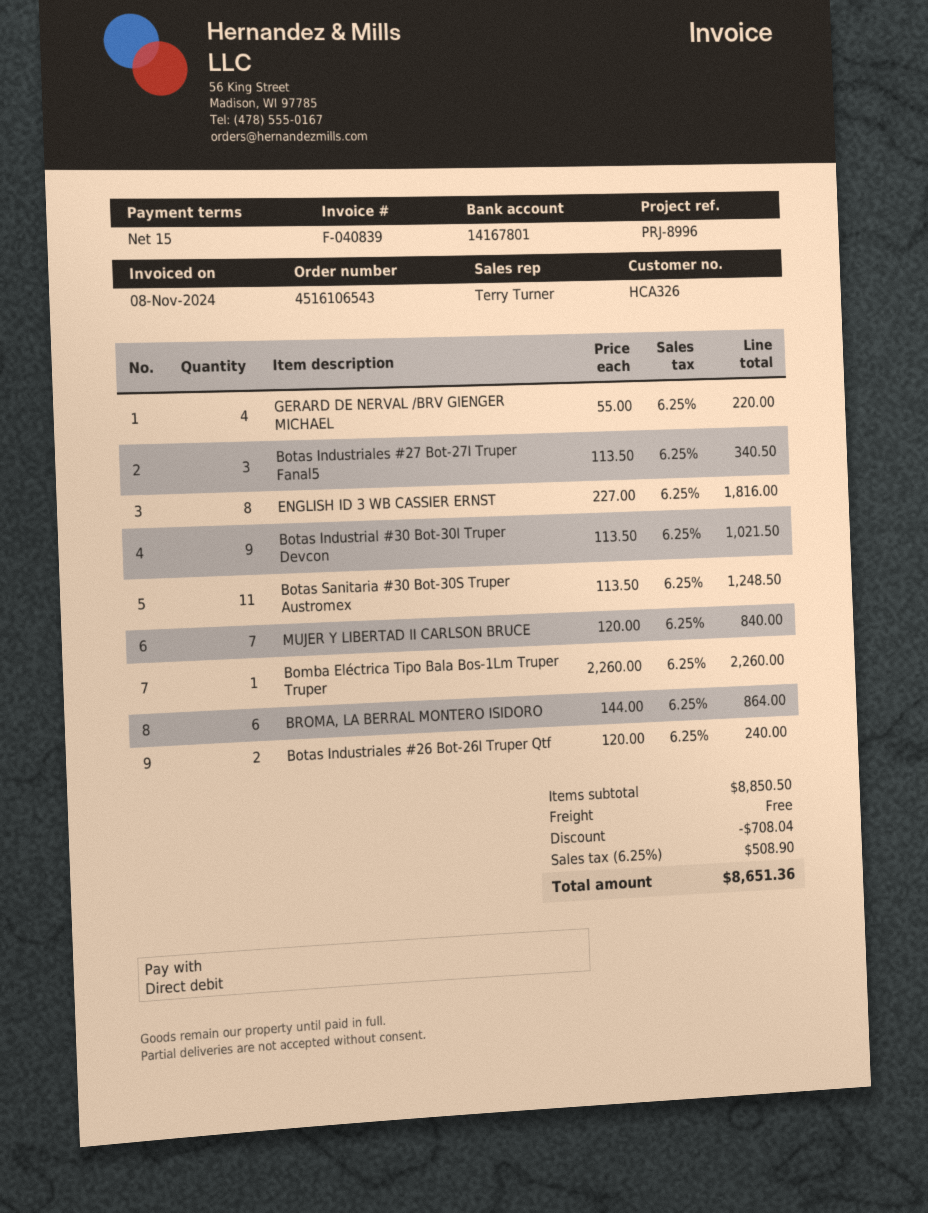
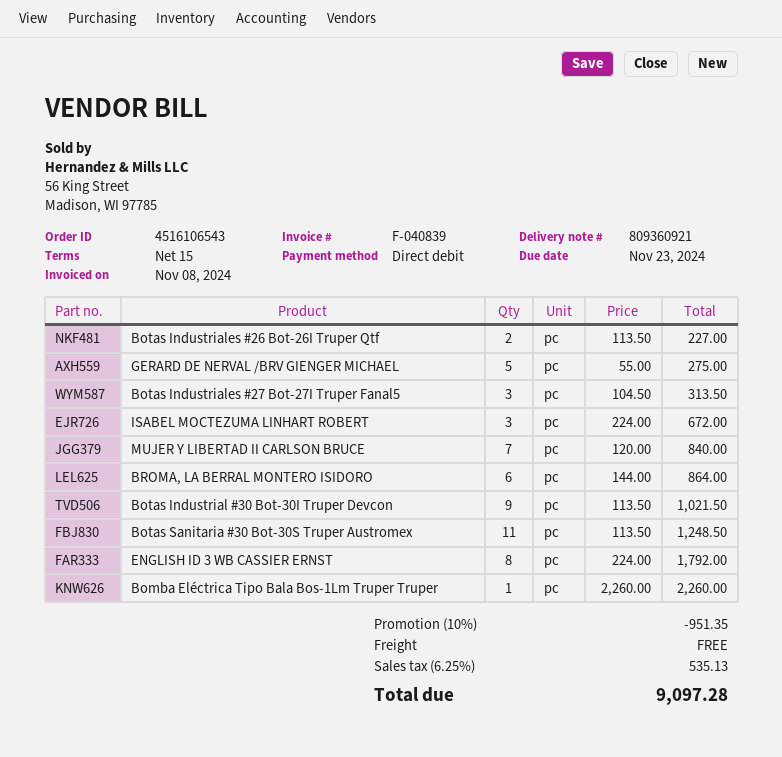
GERARD DE NERVAL /BRV GIENGER MICHAEL: 4 x 55.00 = 220.00 -> 5 x 55.00 = 275.00
Botas Industriales #27 Bot-27I Truper Fanal5: 3 x 113.50 = 340.50 -> 3 x 104.50 = 313.50
ENGLISH ID 3 WB CASSIER ERNST: 8 x 227.00 = 1816.00 -> 8 x 224.00 = 1792.00
Botas Industriales #26 Bot-26I Truper Qtf: 2 x 120.00 = 240.00 -> 2 x 113.50 = 227.00
ISABEL MOCTEZUMA LINHART ROBERT: none -> 3 x 224.00 = 672.00
discount: 708.04 -> 951.35
tax: 6.25% = 508.90 -> 6.25% = 535.13
total: 8651.36 -> 9097.28

